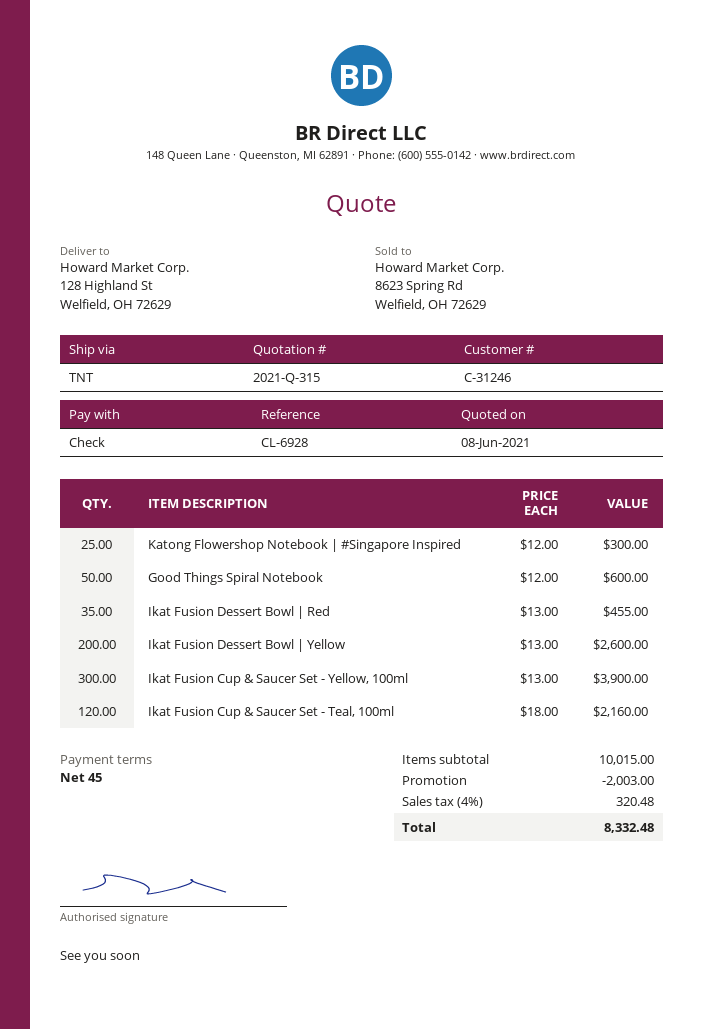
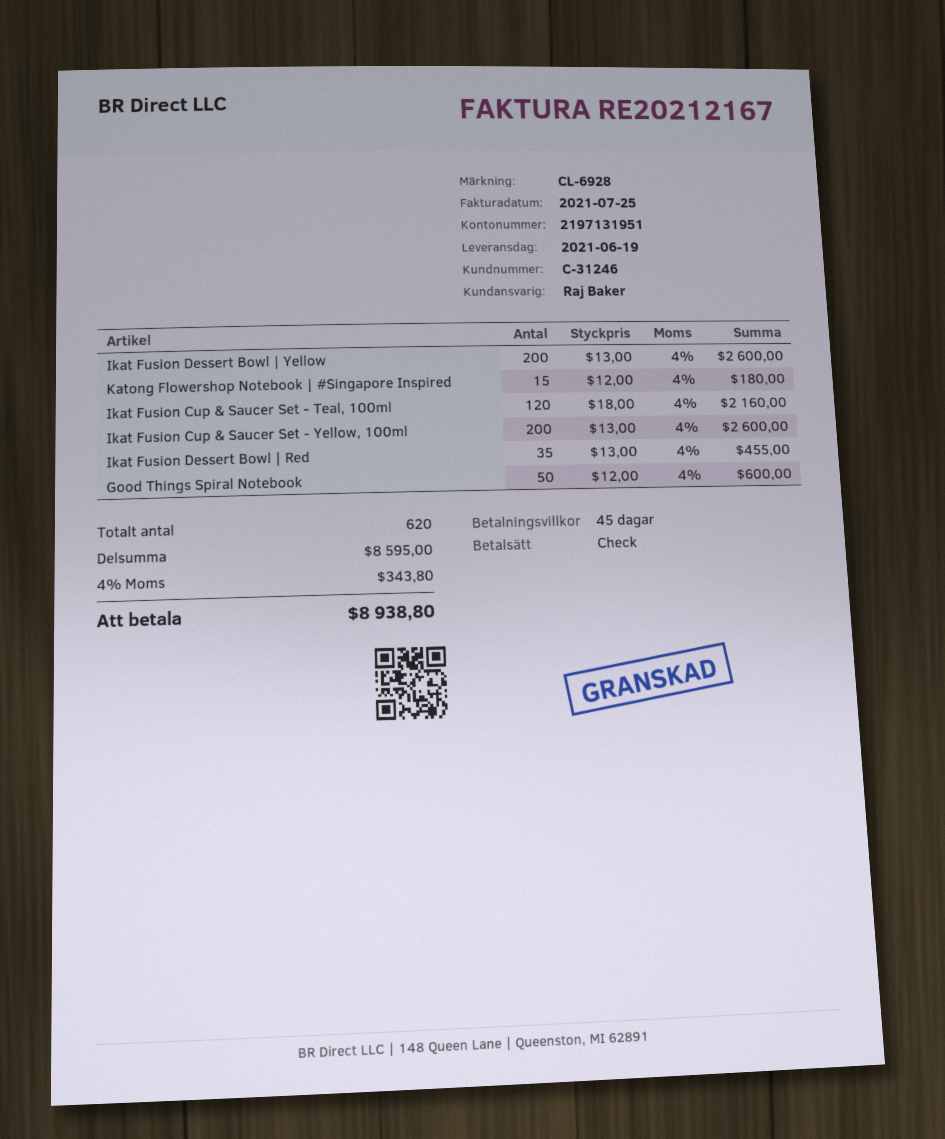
Katong Flowershop Notebook | #Singapore Inspired: 25 x 12.00 = 300.00 -> 15 x 12.00 = 180.00
Ikat Fusion Cup & Saucer Set - Yellow, 100ml: 300 x 13.00 = 3900.00 -> 200 x 13.00 = 2600.00
subtotal: 10015.00 -> 8595.00
discount: 2003.00 -> none
tax: 4% = 320.48 -> 4% = 343.80
total: 8332.48 -> 8938.80

